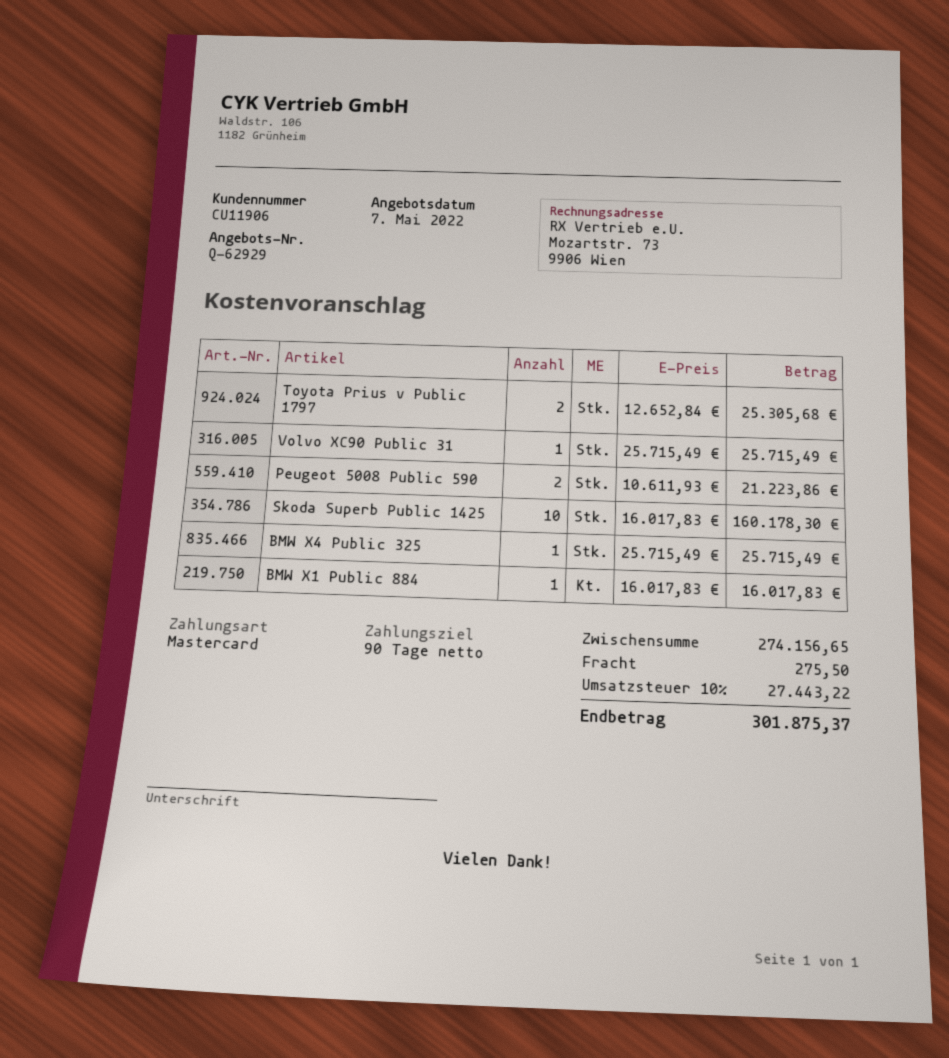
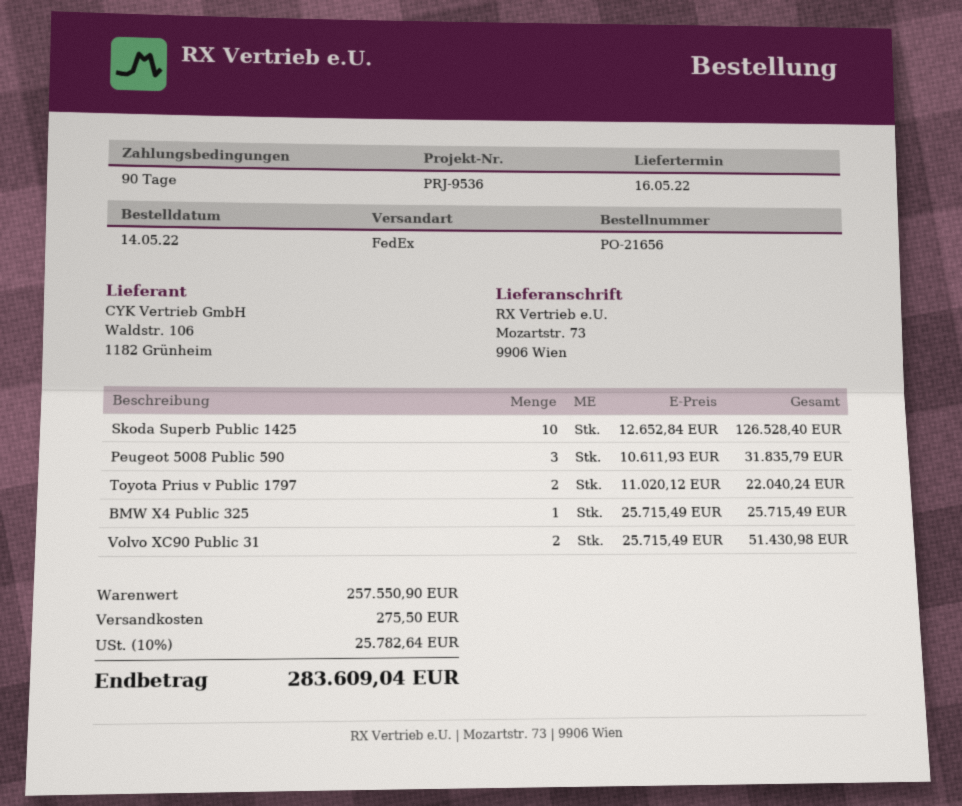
Toyota Prius v Public 1797: 2 x 12652.84 = 25305.68 -> 2 x 11020.12 = 22040.24
Volvo XC90 Public 31: 1 x 25715.49 = 25715.49 -> 2 x 25715.49 = 51430.98
Peugeot 5008 Public 590: 2 x 10611.93 = 21223.86 -> 3 x 10611.93 = 31835.79
Skoda Superb Public 1425: 10 x 16017.83 = 160178.30 -> 10 x 12652.84 = 126528.40
BMW X1 Public 884: 1 x 16017.83 = 16017.83 -> none
subtotal: 274156.65 -> 257550.90
tax: 10% = 27443.22 -> 10% = 25782.64
total: 301875.37 -> 283609.04

